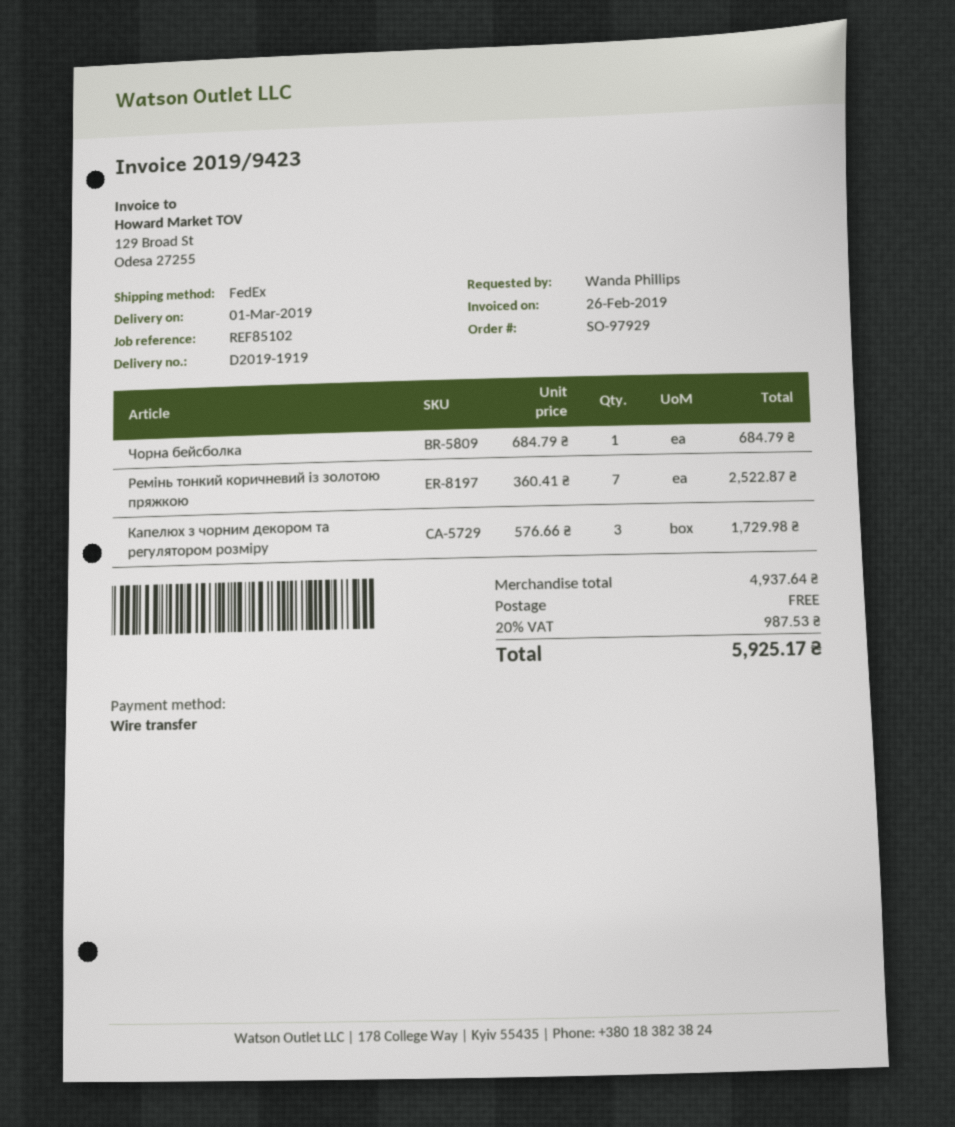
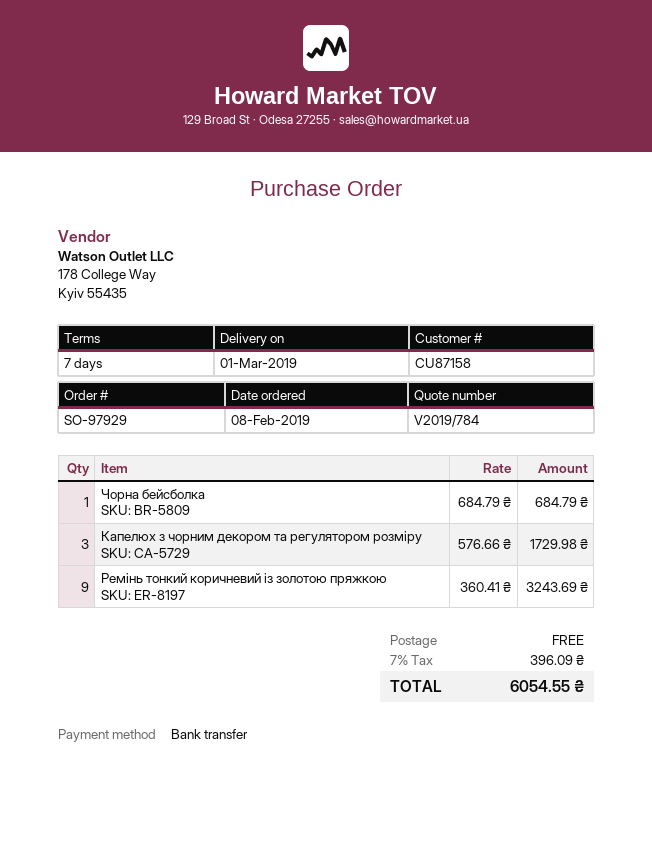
Ремінь тонкий коричневий із золотою пряжкою: 7 x 360.41 = 2522.87 -> 9 x 360.41 = 3243.69
tax: 20% = 987.53 -> 7% = 396.09
total: 5925.17 -> 6054.55

